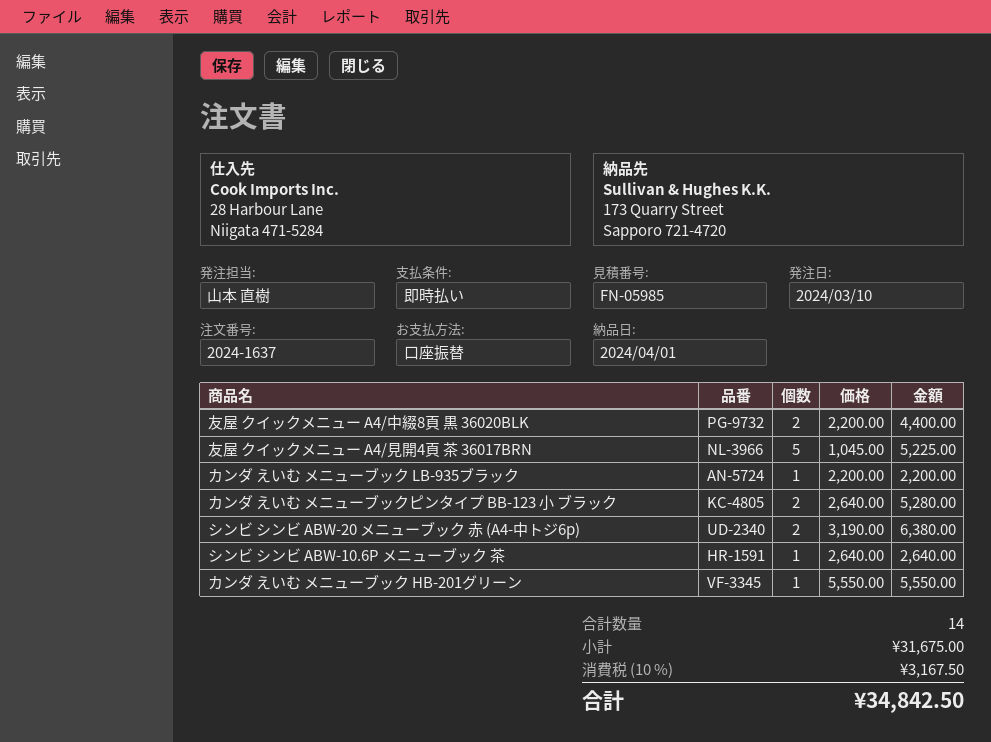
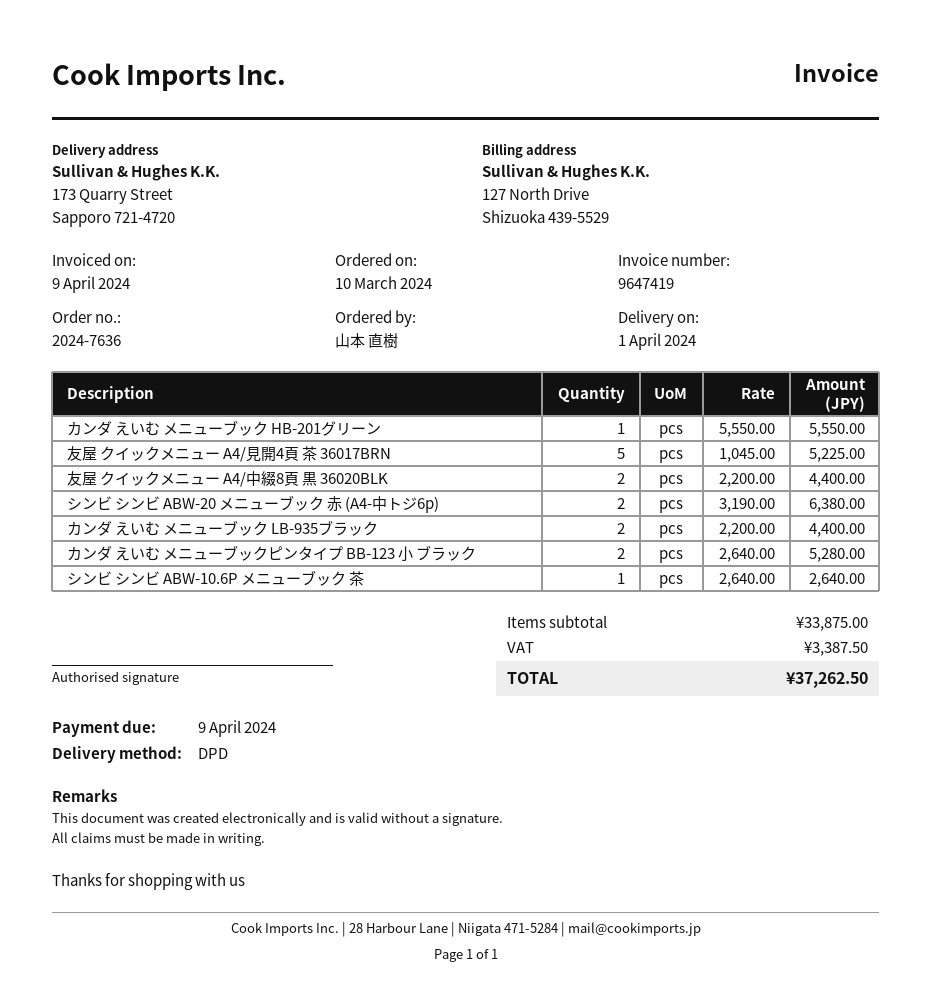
order number: 2024-1637 -> 2024-7636
カンダ えいむ メニューブック LB-935ブラック: 1 x 2200.00 = 2200.00 -> 2 x 2200.00 = 4400.00
subtotal: 31675.00 -> 33875.00
tax: 3167.50 -> 3387.50
total: 34842.50 -> 37262.50

